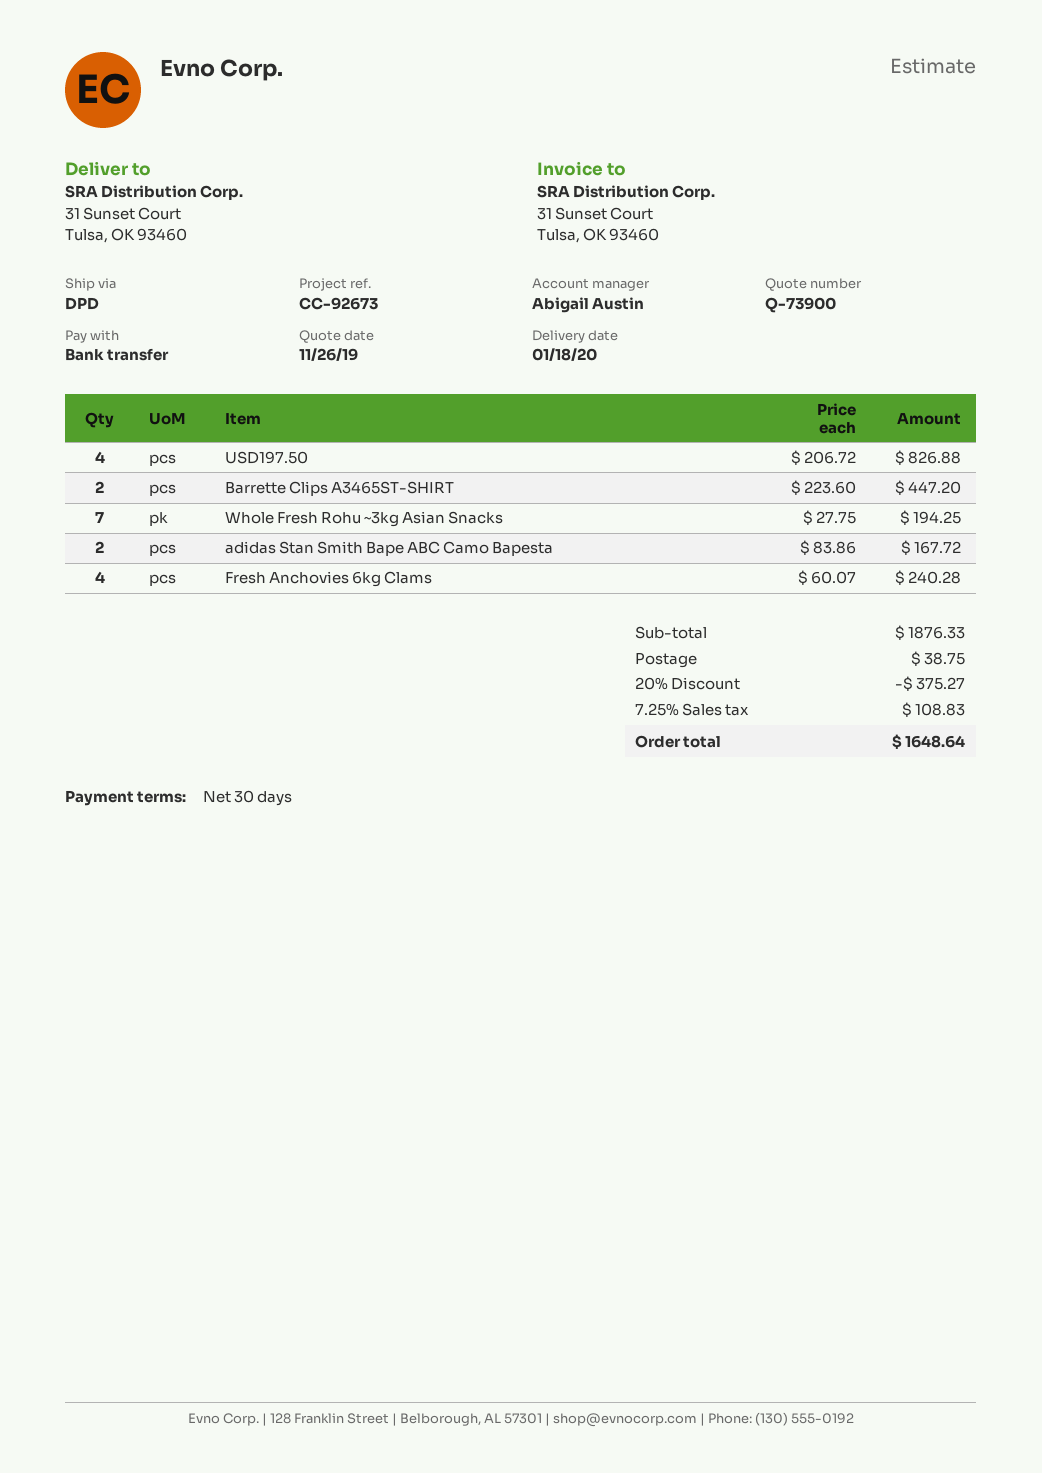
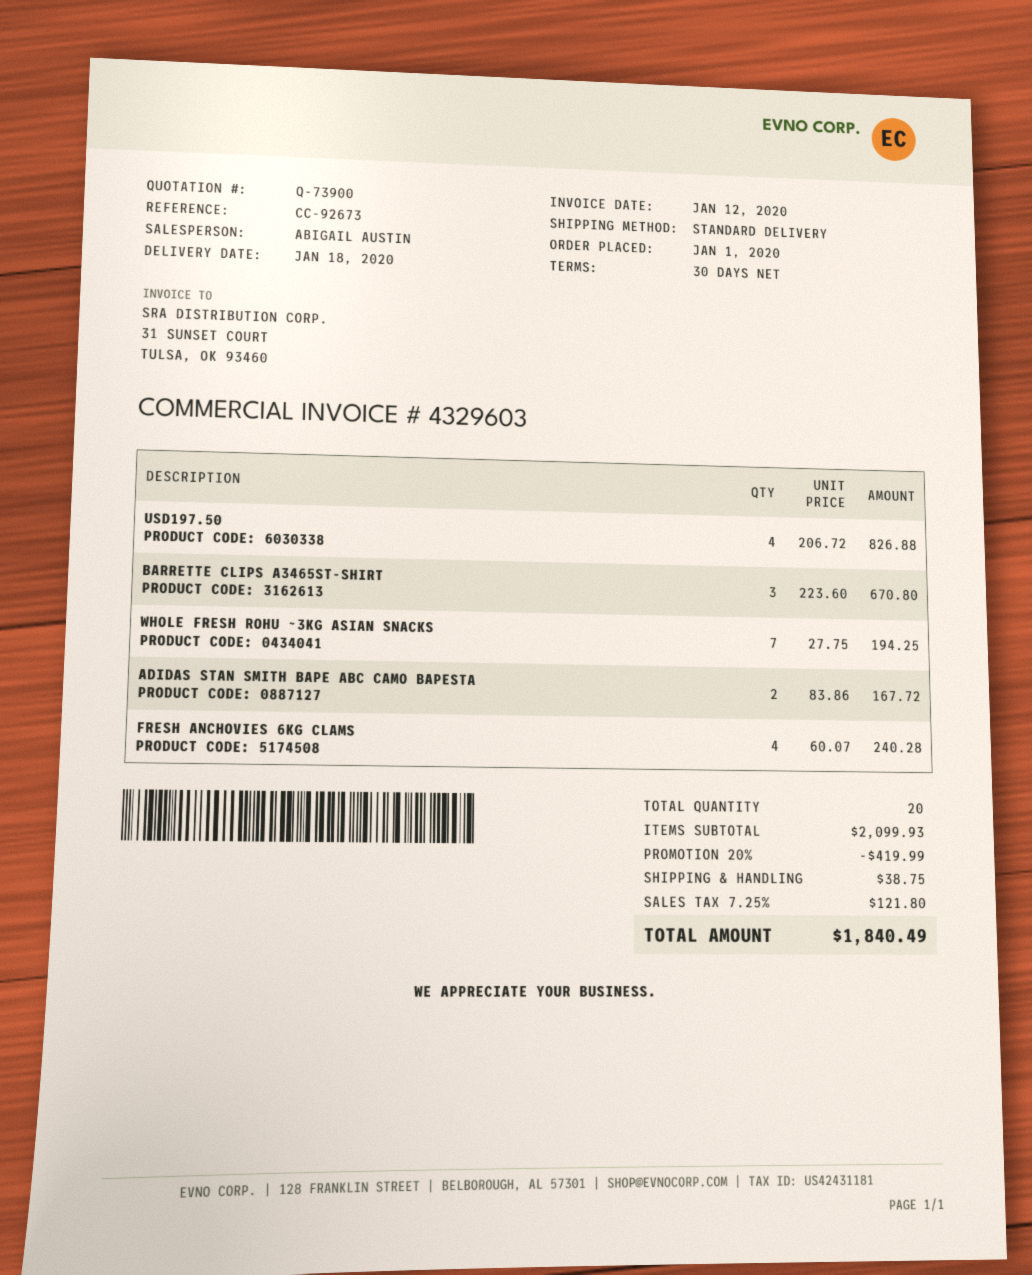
shipping method: DPD -> standard
Barrette Clips A3465ST-SHIRT: 2 x 223.60 = 447.20 -> 3 x 223.60 = 670.80
subtotal: 1876.33 -> 2099.93
discount: 20% = 375.27 -> 20% = 419.99
tax: 7.25% = 108.83 -> 7.25% = 121.80
total: 1648.64 -> 1840.49

